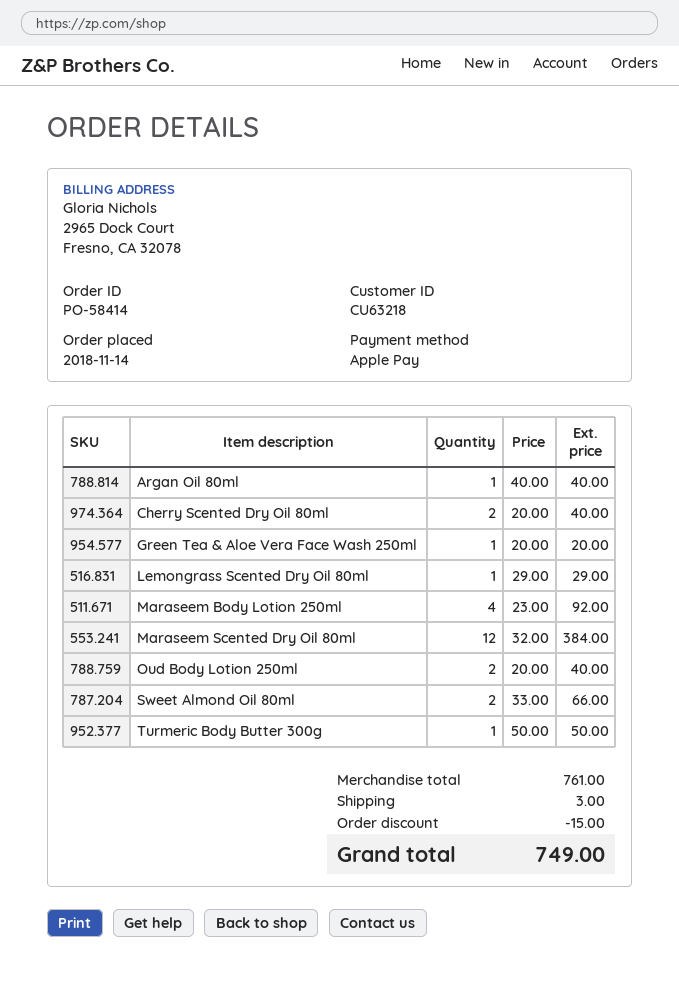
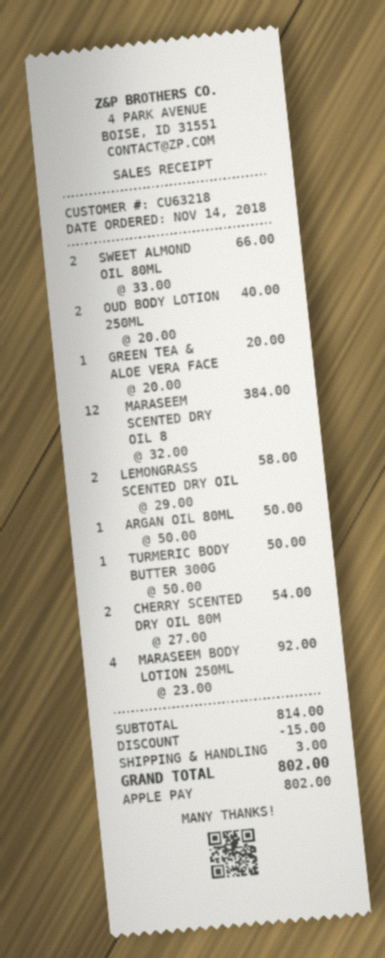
Argan Oil 80ml: 1 x 40.00 = 40.00 -> 1 x 50.00 = 50.00
Cherry Scented Dry Oil 80ml: 2 x 20.00 = 40.00 -> 2 x 27.00 = 54.00
Lemongrass Scented Dry Oil 80ml: 1 x 29.00 = 29.00 -> 2 x 29.00 = 58.00
subtotal: 761.00 -> 814.00
total: 749.00 -> 802.00

